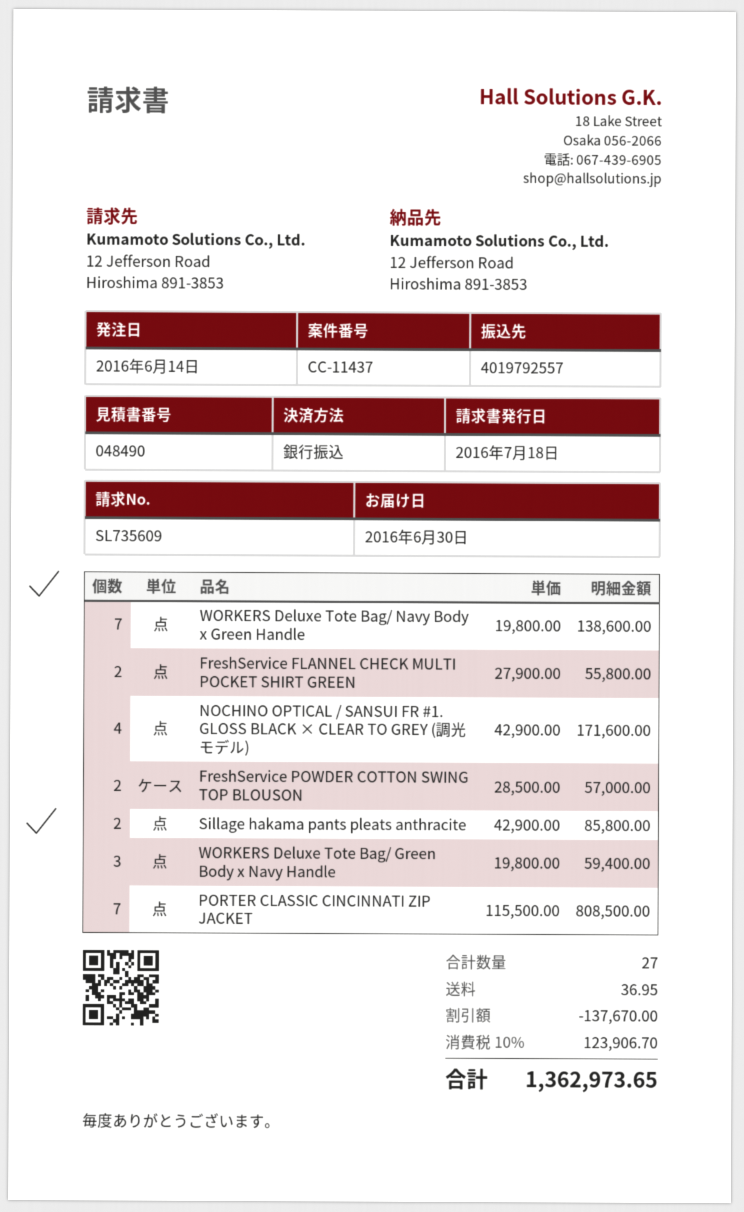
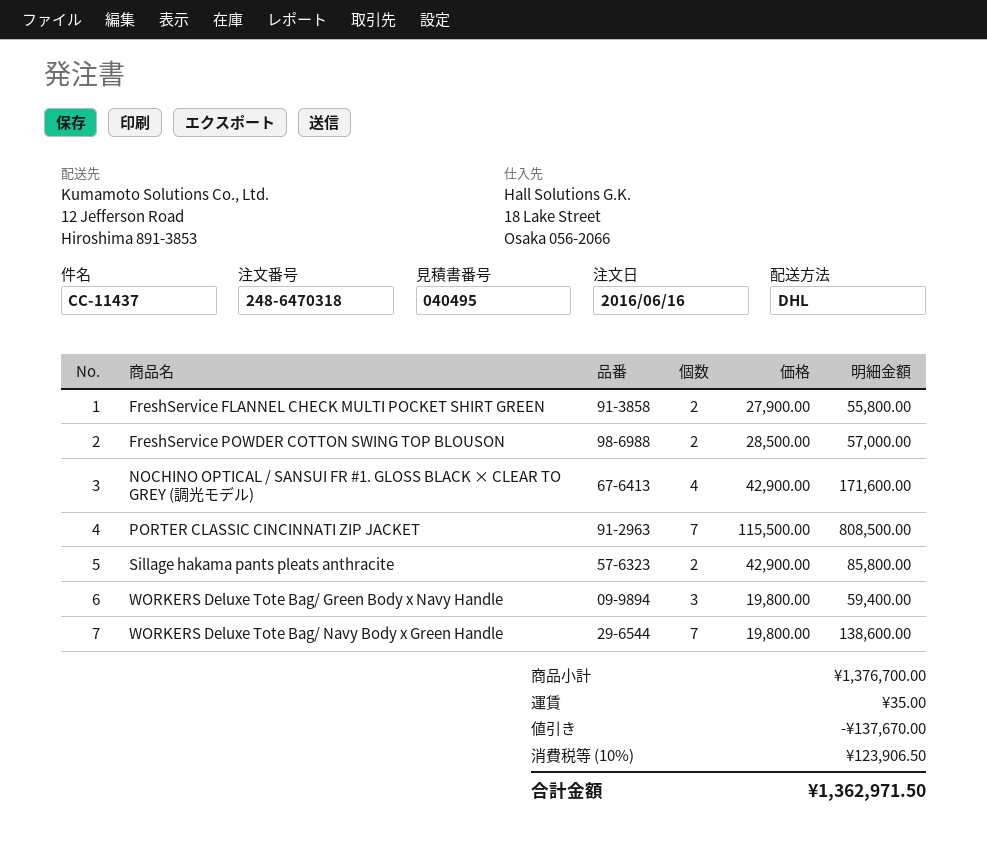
quote number: 048490 -> 040495
order date: 2016-06-14 -> 2016-06-16
shipping: 36.95 -> 35.00
tax: 10% = 123906.70 -> 10% = 123906.50
total: 1362973.65 -> 1362971.50

